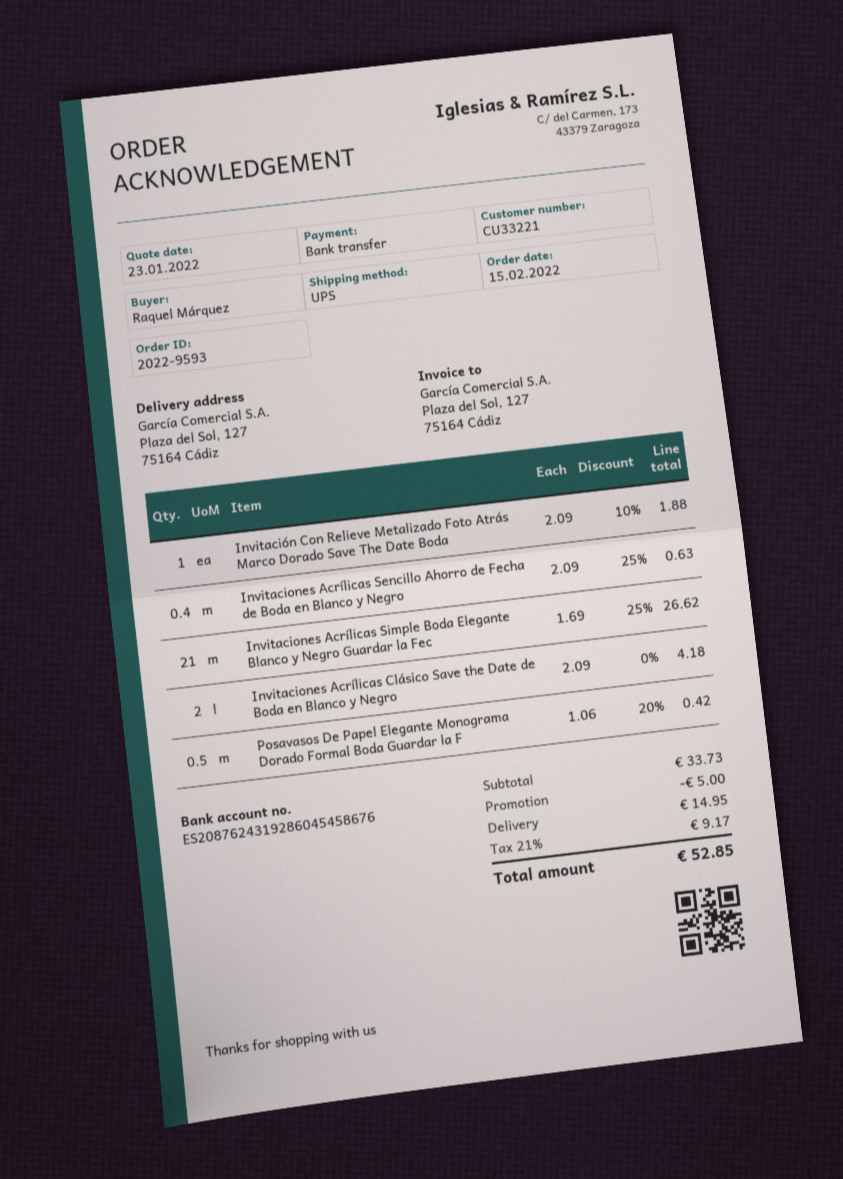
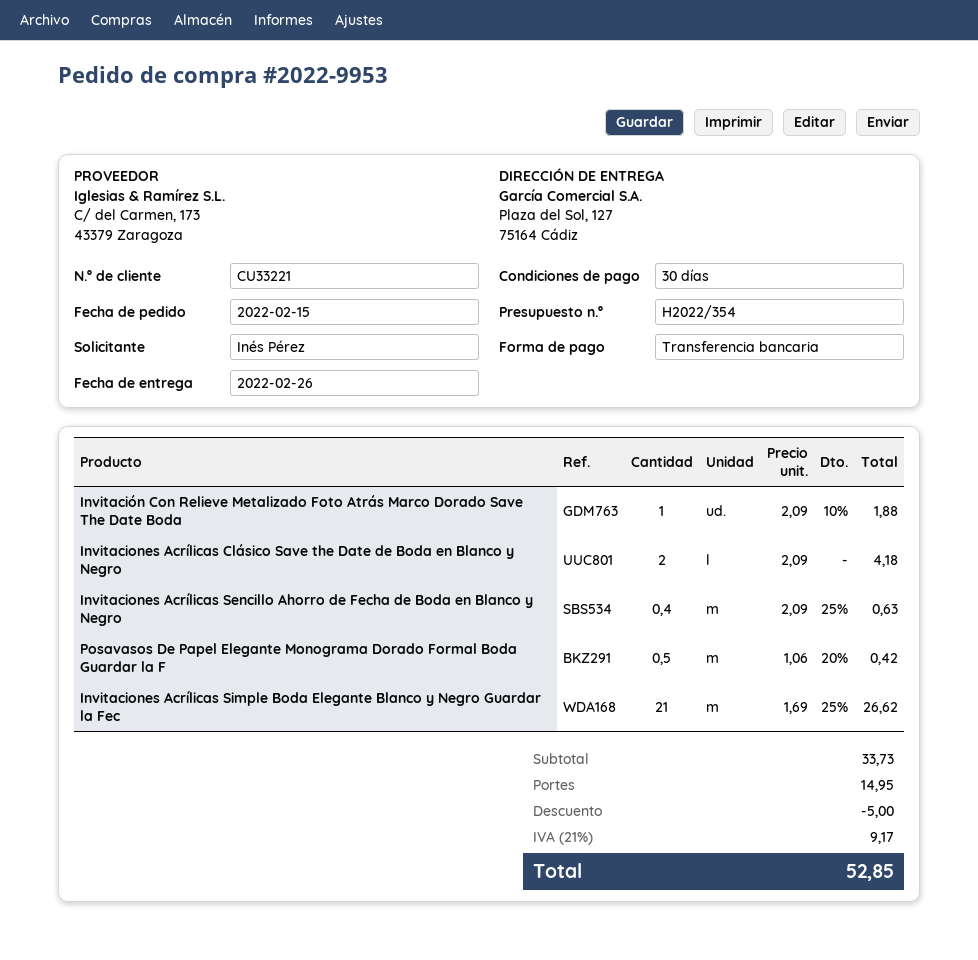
order number: 2022-9593 -> 2022-9953
ordered by: Raquel Márquez -> Inés Pérez

